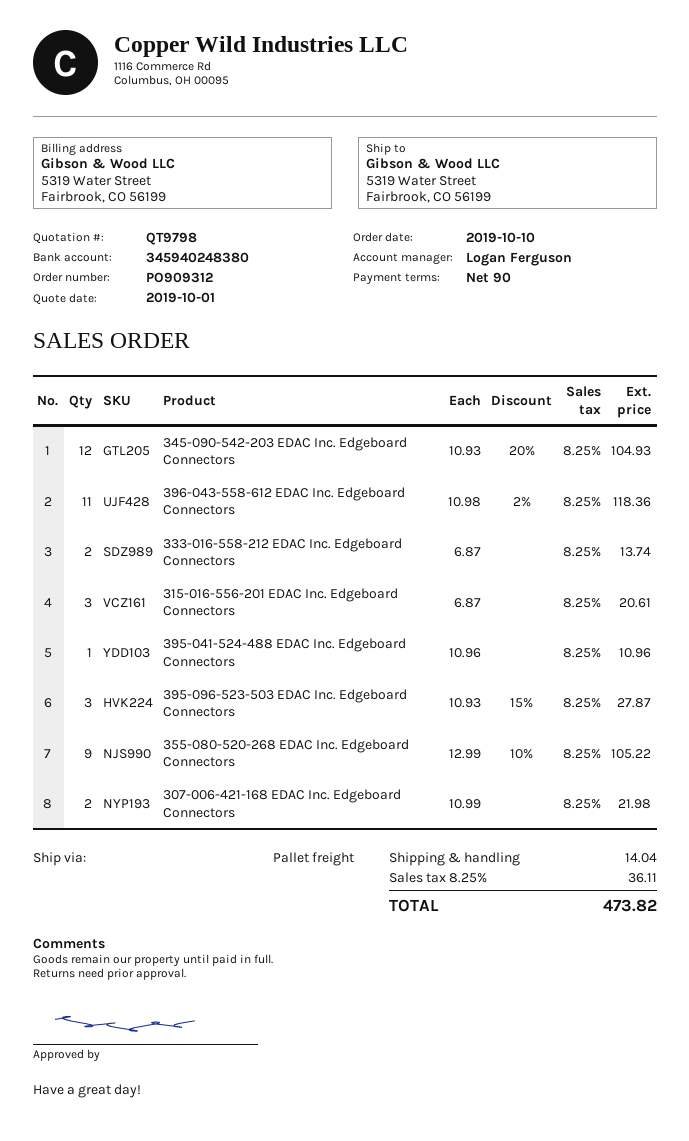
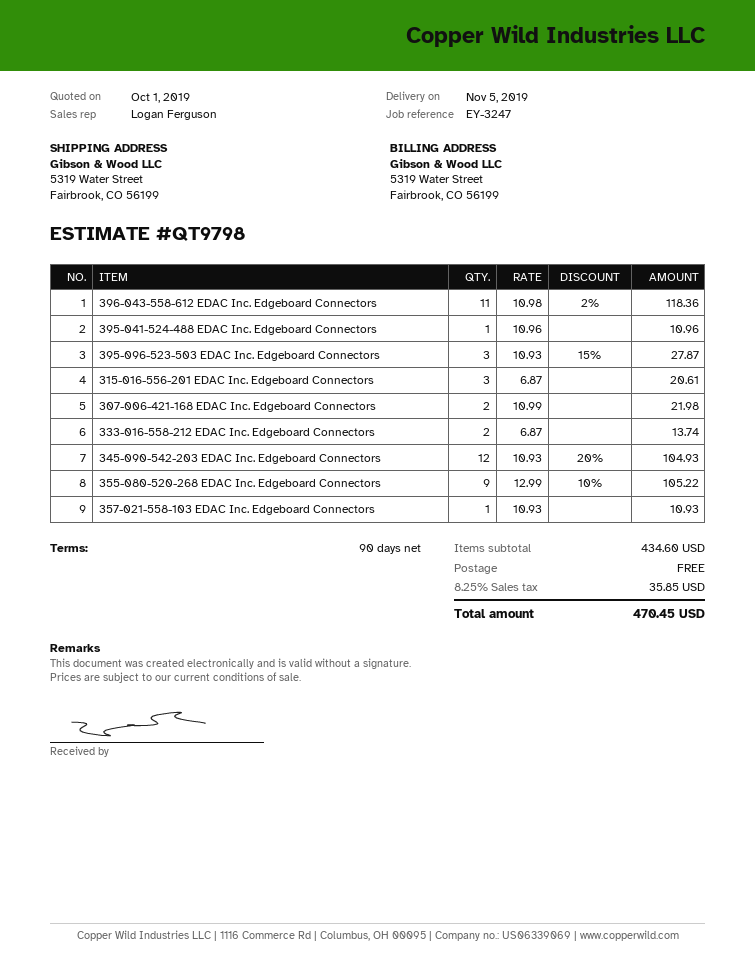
357-021-558-103 EDAC Inc. Edgeboard Connectors: none -> 1 x 10.93 = 10.93
shipping: 14.04 -> 0.00
tax: 8.25% = 36.11 -> 8.25% = 35.85
total: 473.82 -> 470.45

